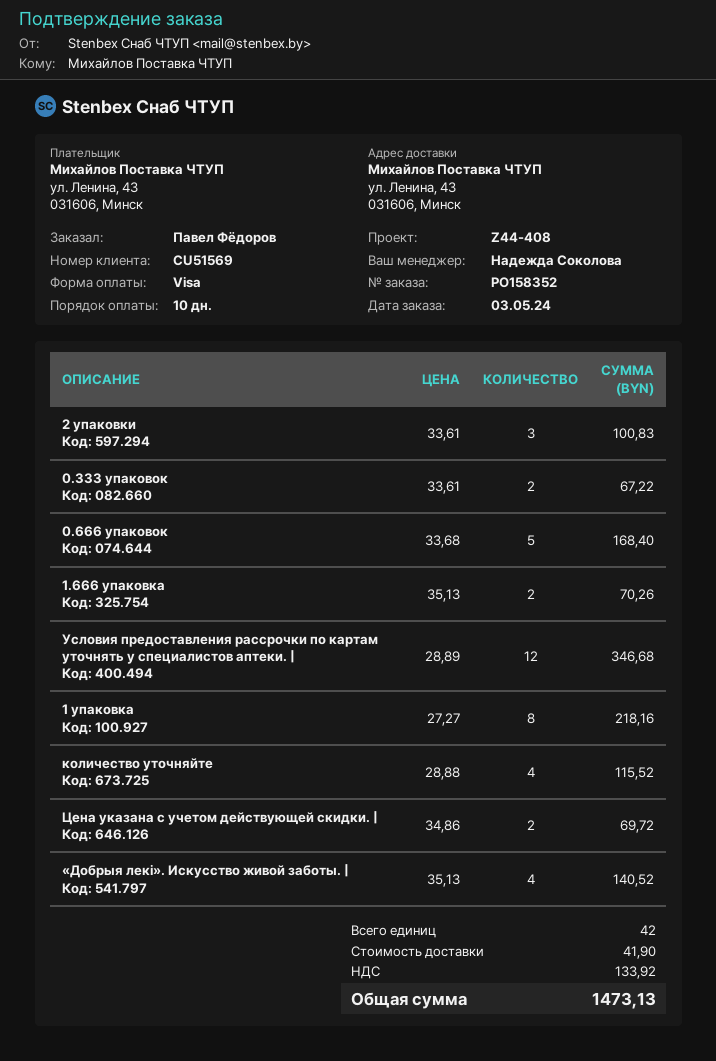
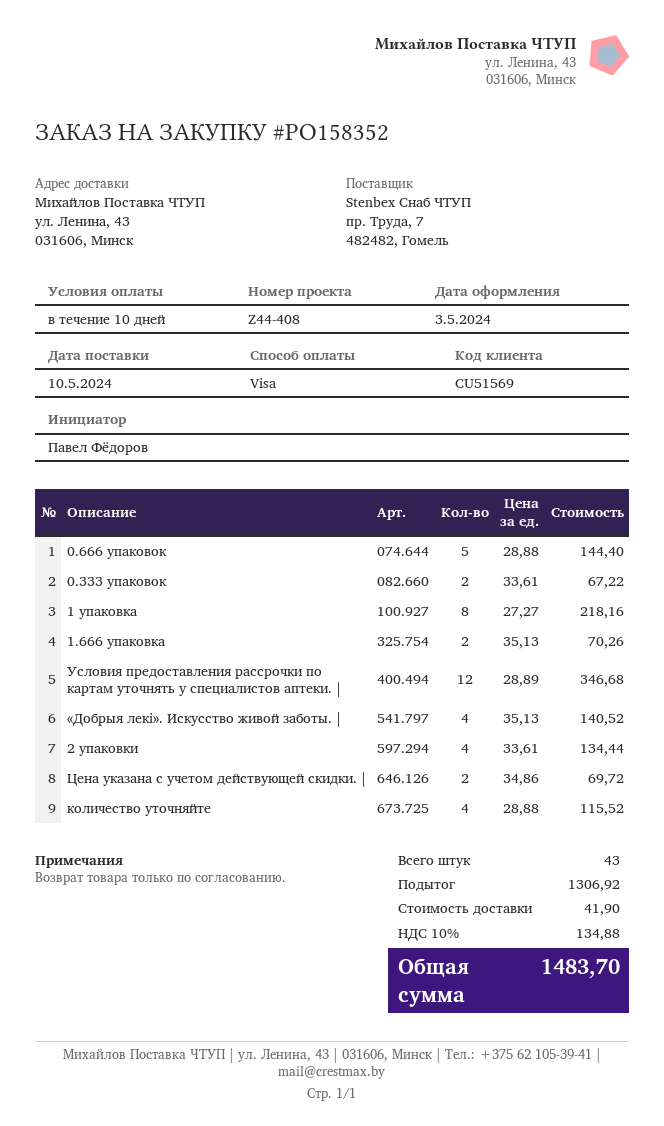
2 упаковки: 3 x 33.61 = 100.83 -> 4 x 33.61 = 134.44
0.666 упаковок: 5 x 33.68 = 168.40 -> 5 x 28.88 = 144.40
total quantity: 42 -> 43
tax: 133.92 -> 134.88
total: 1473.13 -> 1483.70

